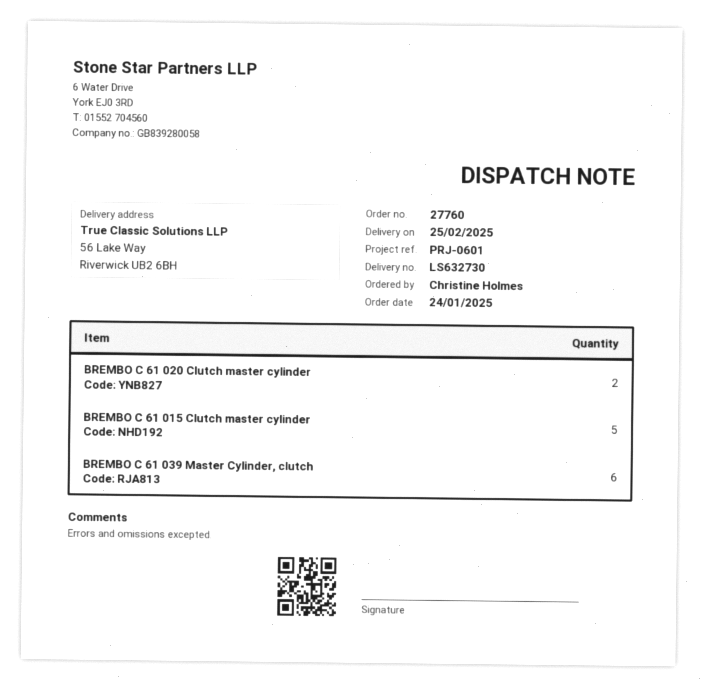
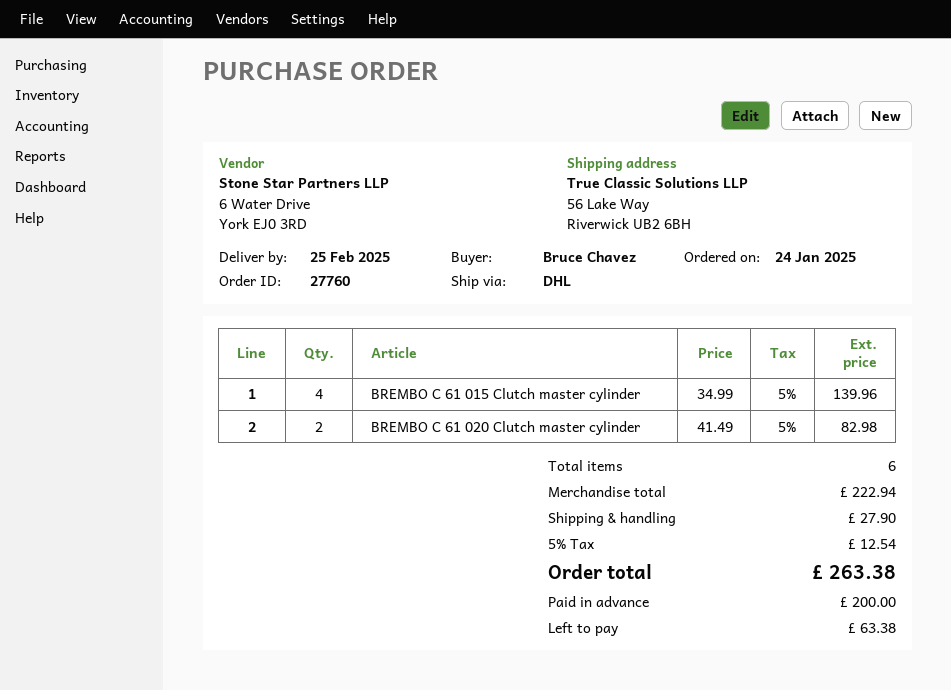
ordered by: Christine Holmes -> Bruce Chavez
BREMBO C 61 015 Clutch master cylinder: 5 -> 4
BREMBO C 61 039 Master Cylinder, clutch: 6 -> none

